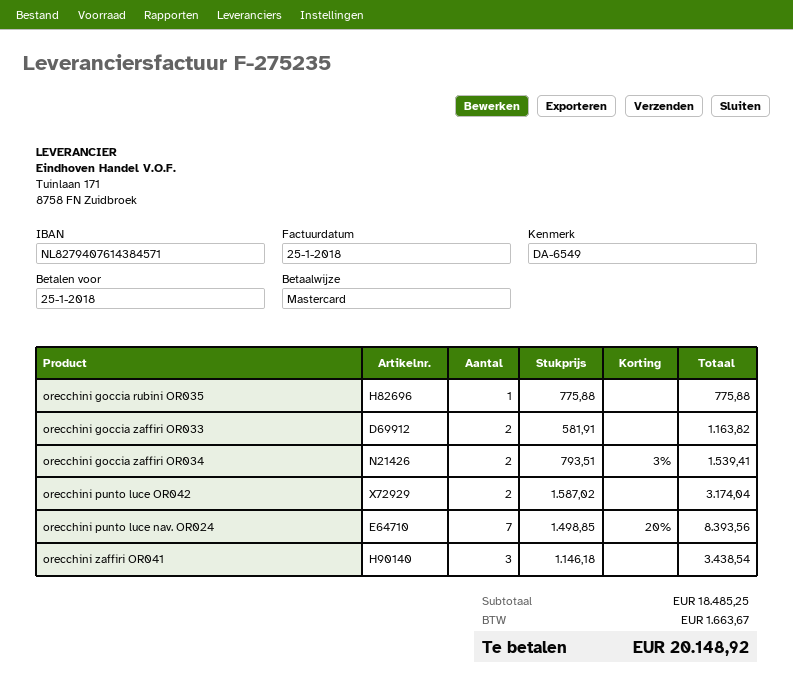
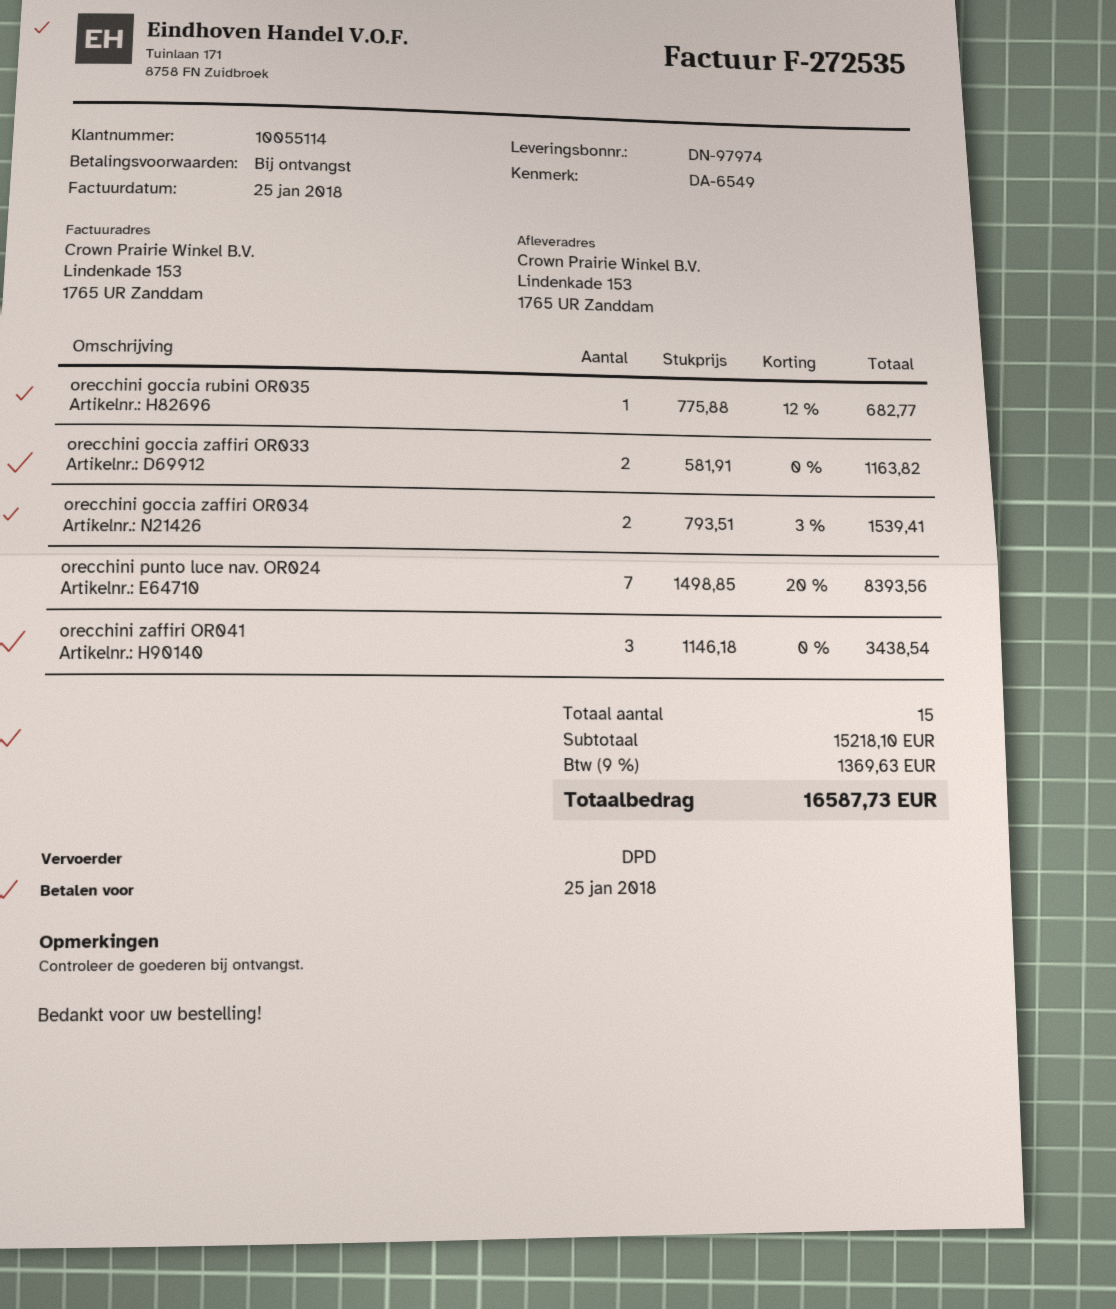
invoice number: F-275235 -> F-272535
orecchini goccia rubini OR035: 1 x 775.88 = 775.88 -> 1 x 775.88 - 12% = 682.77
orecchini punto luce OR042: 2 x 1587.02 = 3174.04 -> none
subtotal: 18485.25 -> 15218.10
tax: 1663.67 -> 1369.63
total: 20148.92 -> 16587.73

